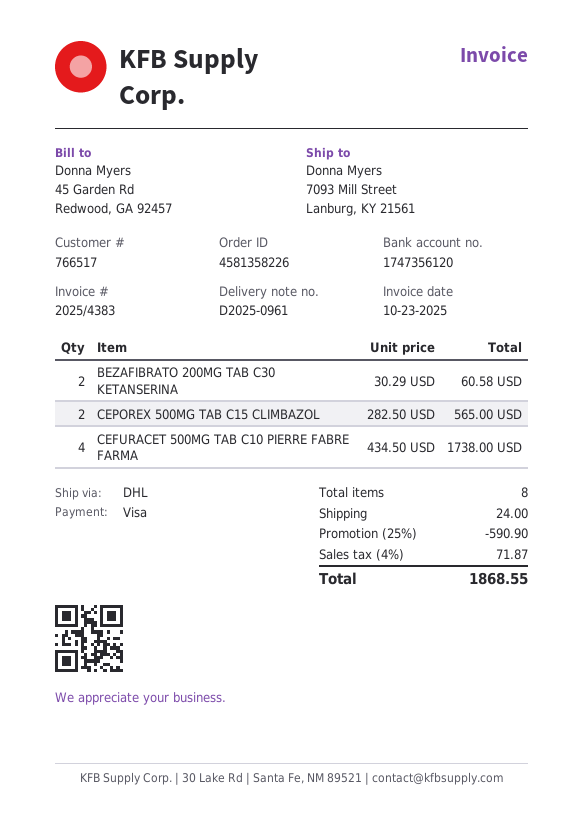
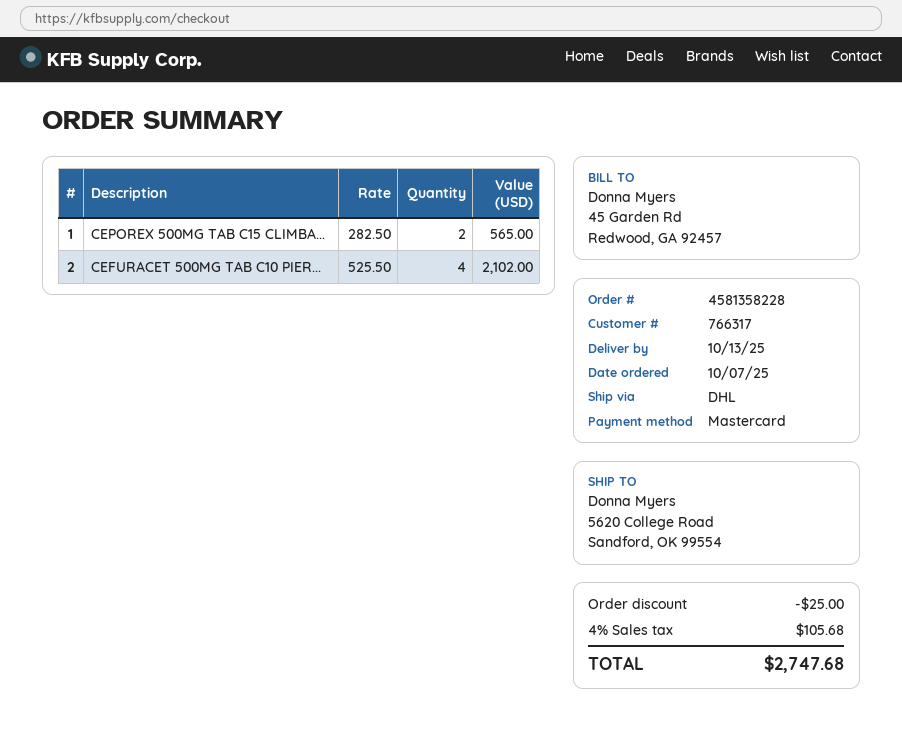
order number: 4581358226 -> 4581358228
customer number: 766517 -> 766317
payment method: Visa -> Mastercard
ship to: 7093 Mill Street, Lanburg, KY 21561 -> 5620 College Road, Sandford, OK 99554
BEZAFIBRATO 200MG TAB C30 KETANSERINA: 2 x 30.29 = 60.58 -> none
CEFURACET 500MG TAB C10 PIERRE FABRE FARMA: 4 x 434.50 = 1738.00 -> 4 x 525.50 = 2102.00
discount: 590.90 -> 25.00
shipping: 24.00 -> none
tax: 4% = 71.87 -> 4% = 105.68
total: 1868.55 -> 2747.68

